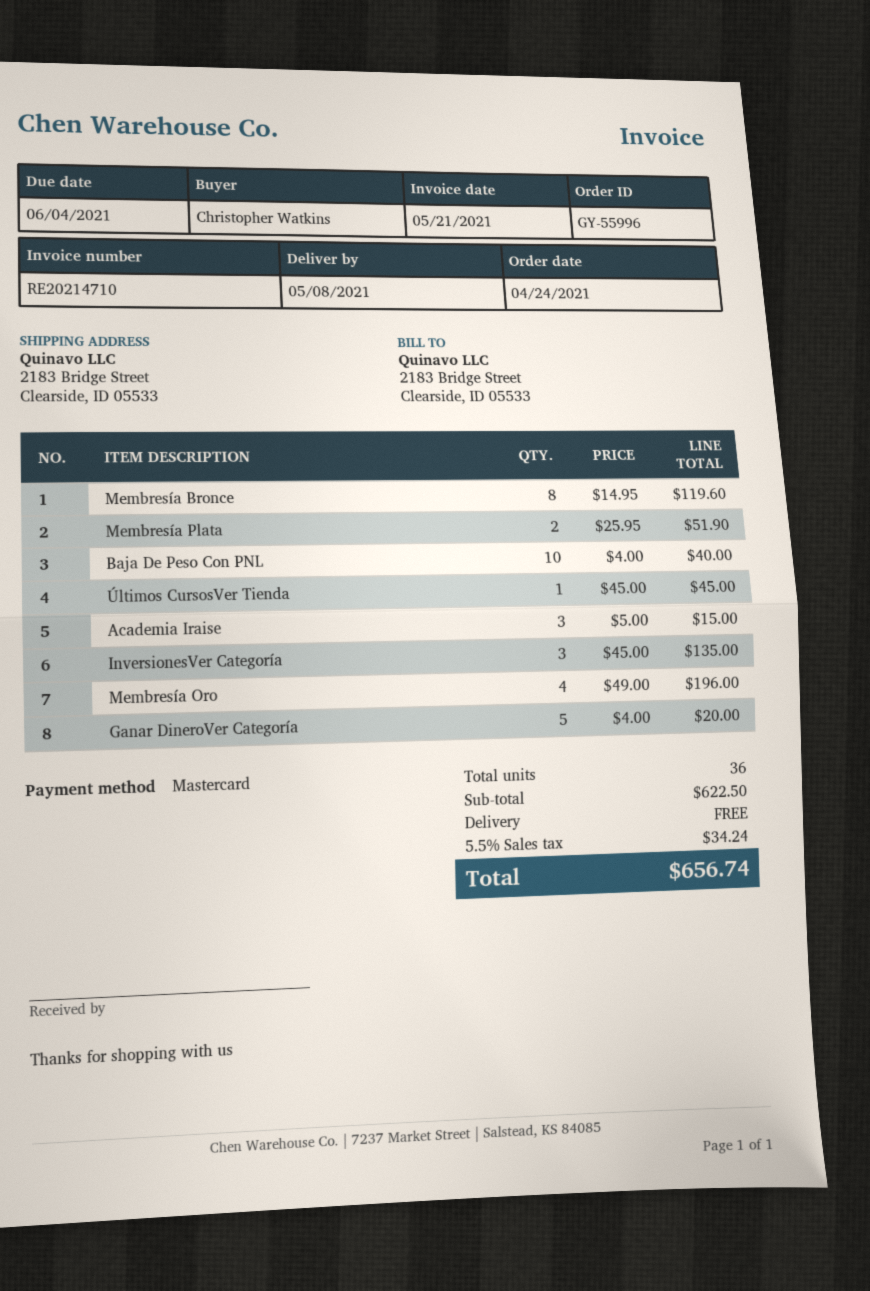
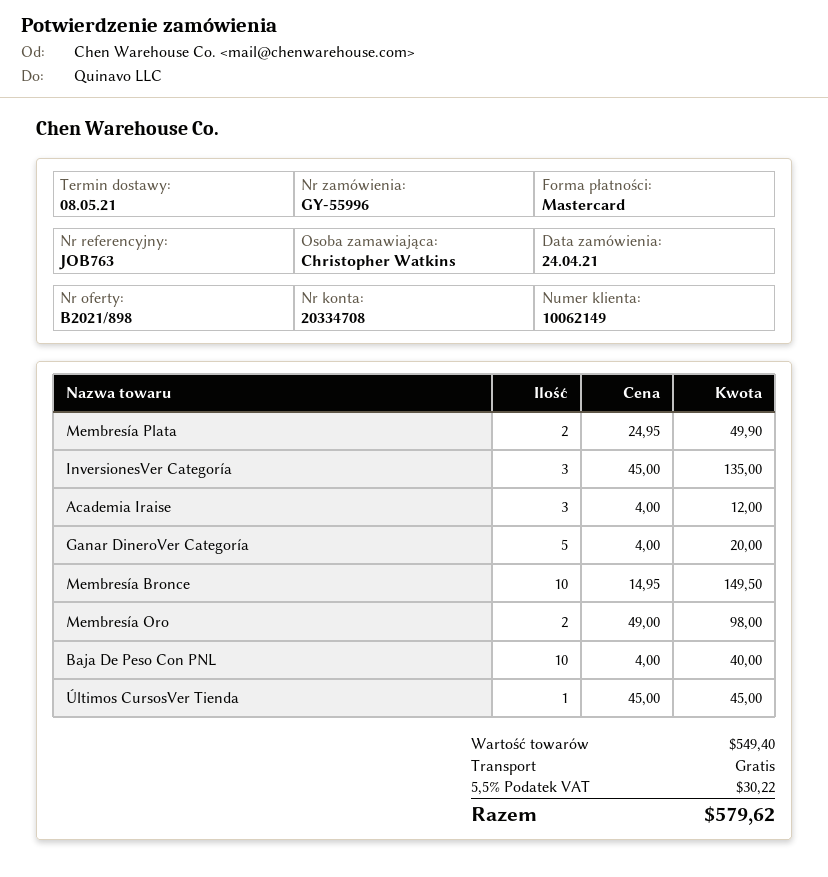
Membresía Bronce: 8 x 14.95 = 119.60 -> 10 x 14.95 = 149.50
Membresía Plata: 2 x 25.95 = 51.90 -> 2 x 24.95 = 49.90
Academia Iraise: 3 x 5.00 = 15.00 -> 3 x 4.00 = 12.00
Membresía Oro: 4 x 49.00 = 196.00 -> 2 x 49.00 = 98.00
subtotal: 622.50 -> 549.40
tax: 5.5% = 34.24 -> 5.5% = 30.22
total: 656.74 -> 579.62

